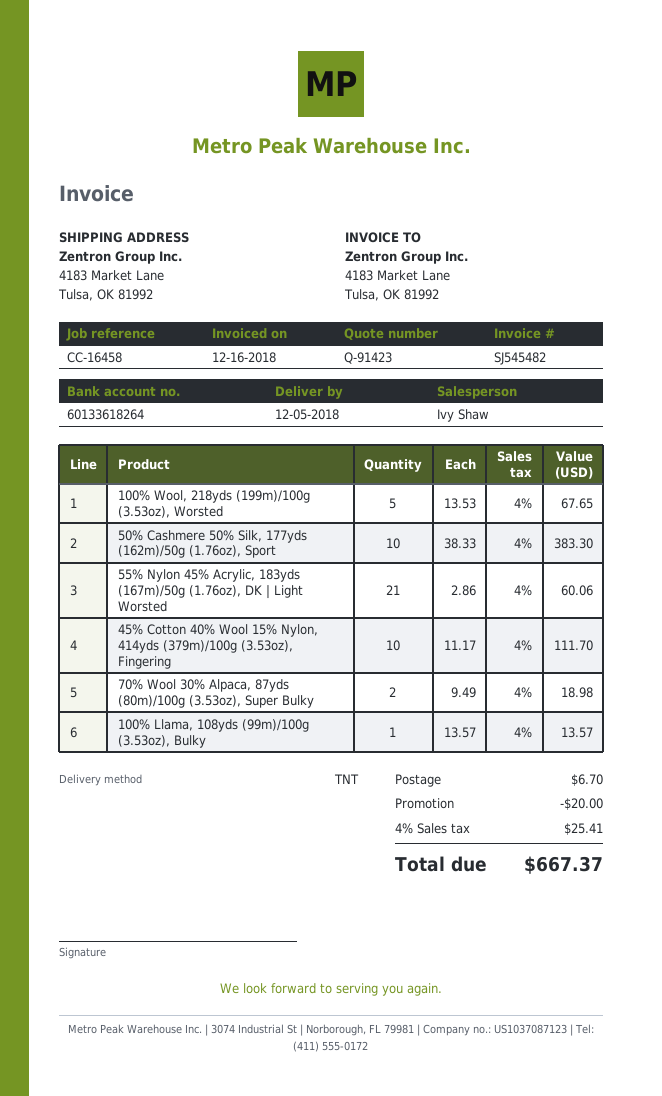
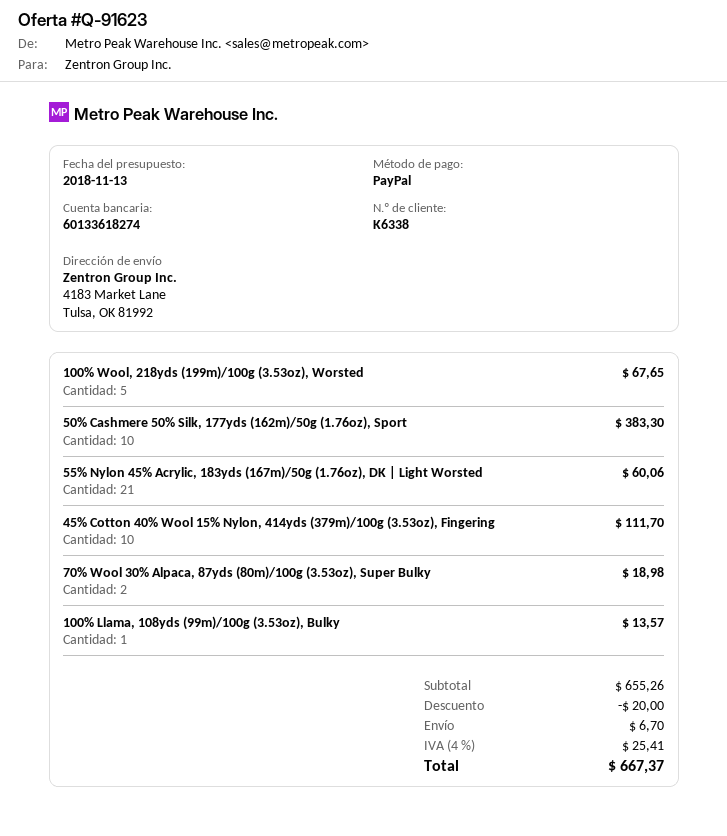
quote number: Q-91423 -> Q-91623
bank account: 60133618264 -> 60133618274

